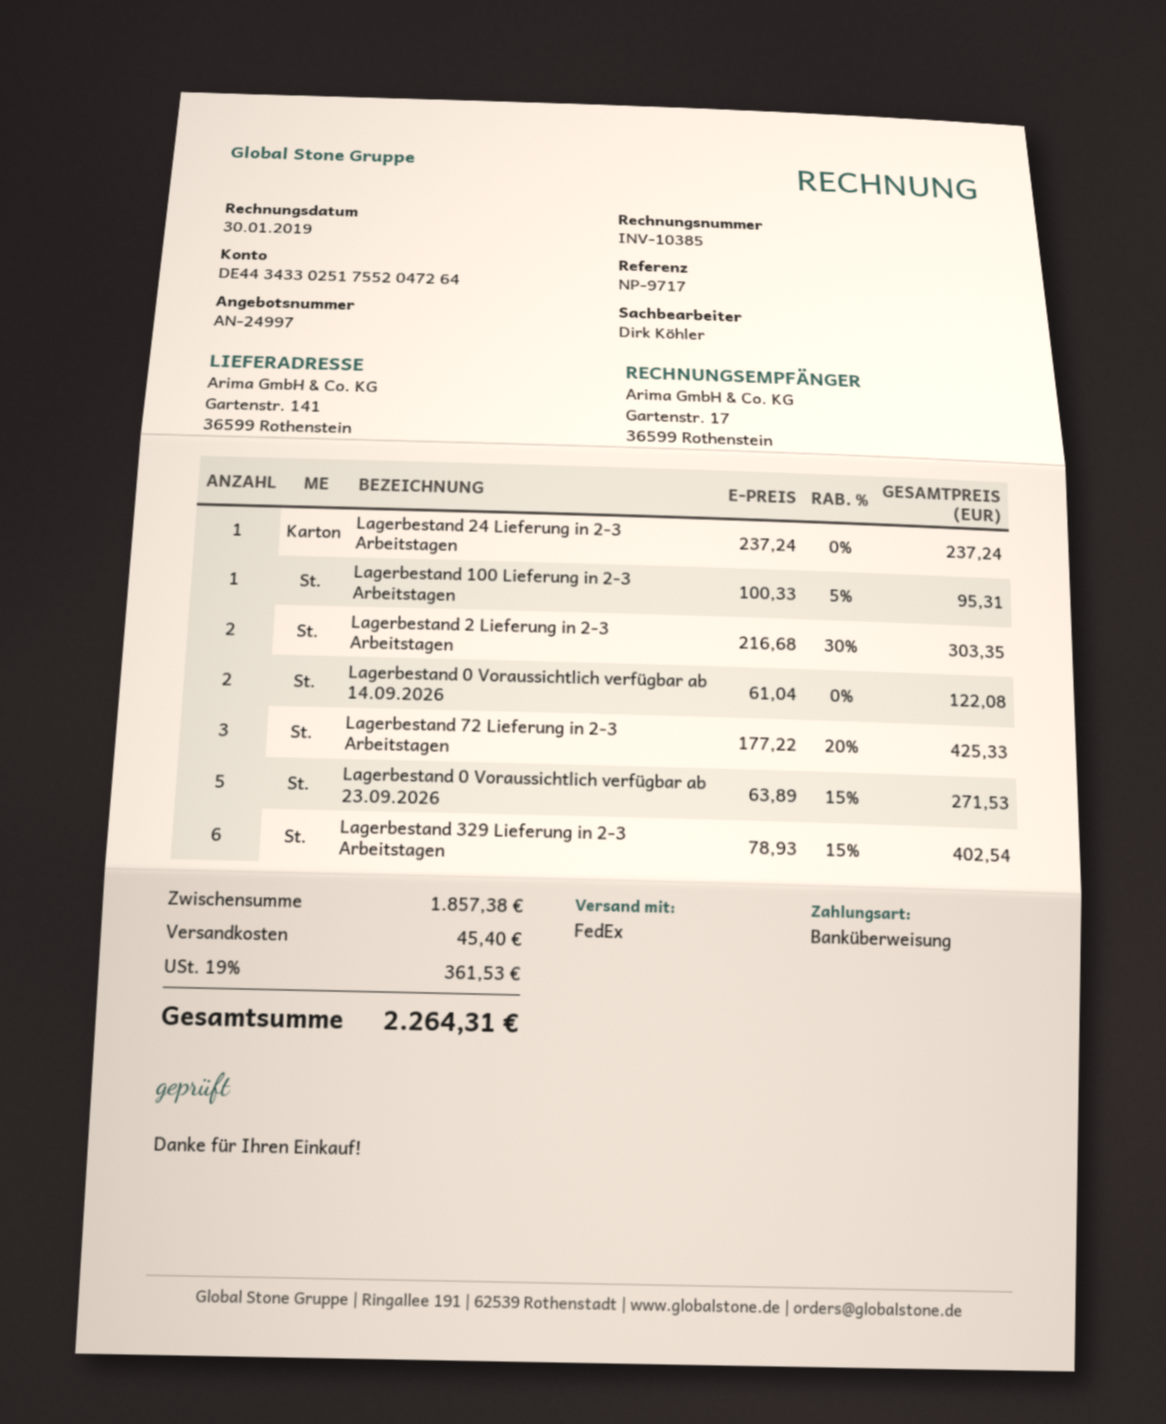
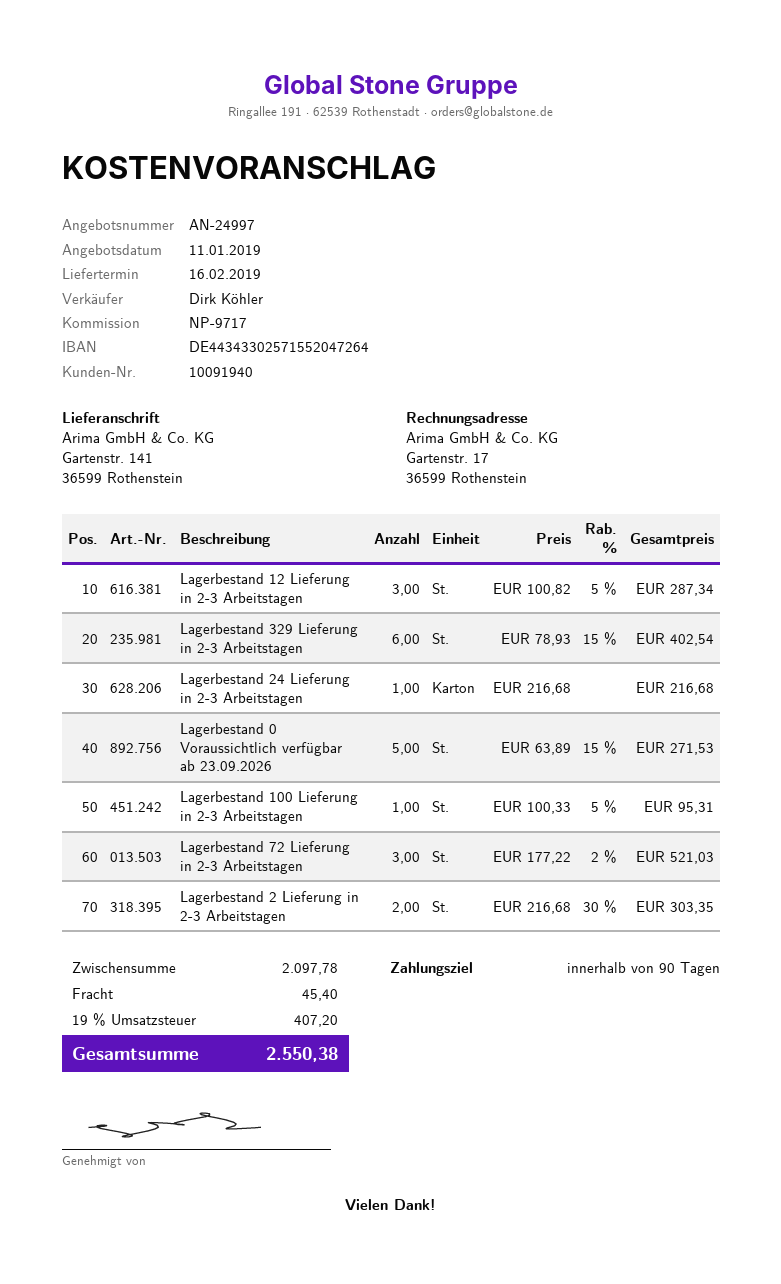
bank account: DE44343302517552047264 -> DE44343302571552047264
Lagerbestand 24 Lieferung in 2-3 Arbeitstagen: 1 x 237.24 = 237.24 -> 1 x 216.68 = 216.68
Lagerbestand 0 Voraussichtlich verfügbar ab 14.09.2026: 2 x 61.04 = 122.08 -> none
Lagerbestand 72 Lieferung in 2-3 Arbeitstagen: 3 x 177.22 - 20% = 425.33 -> 3 x 177.22 - 2% = 521.03
Lagerbestand 12 Lieferung in 2-3 Arbeitstagen: none -> 3 x 100.82 - 5% = 287.34
subtotal: 1857.38 -> 2097.78
tax: 19% = 361.53 -> 19% = 407.20
total: 2264.31 -> 2550.38

